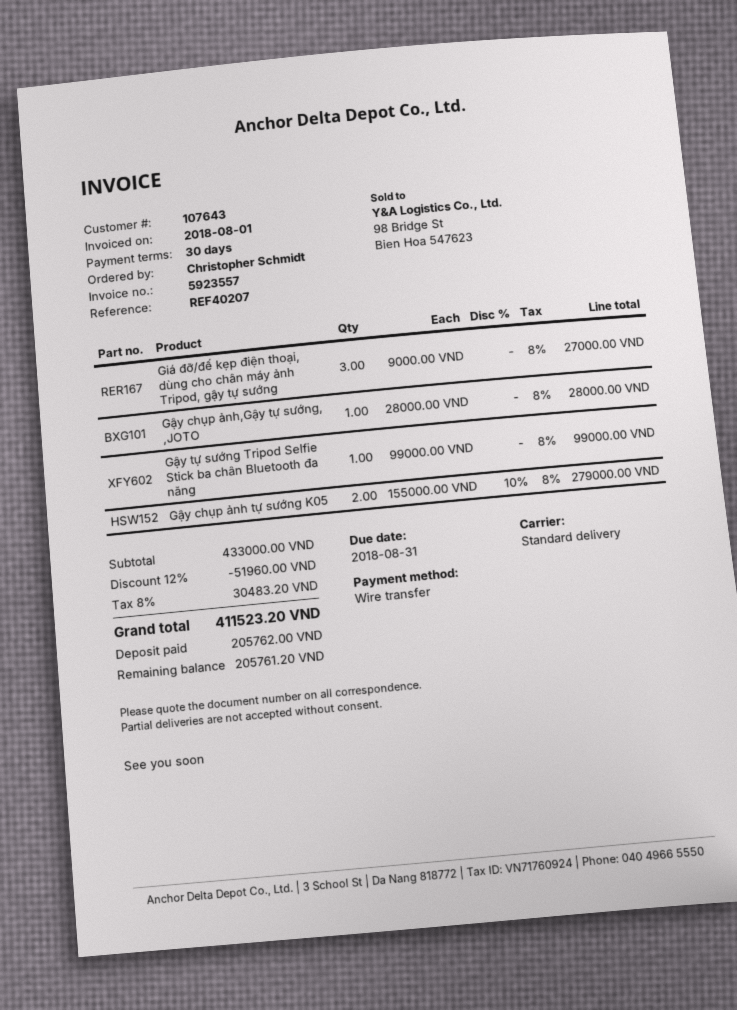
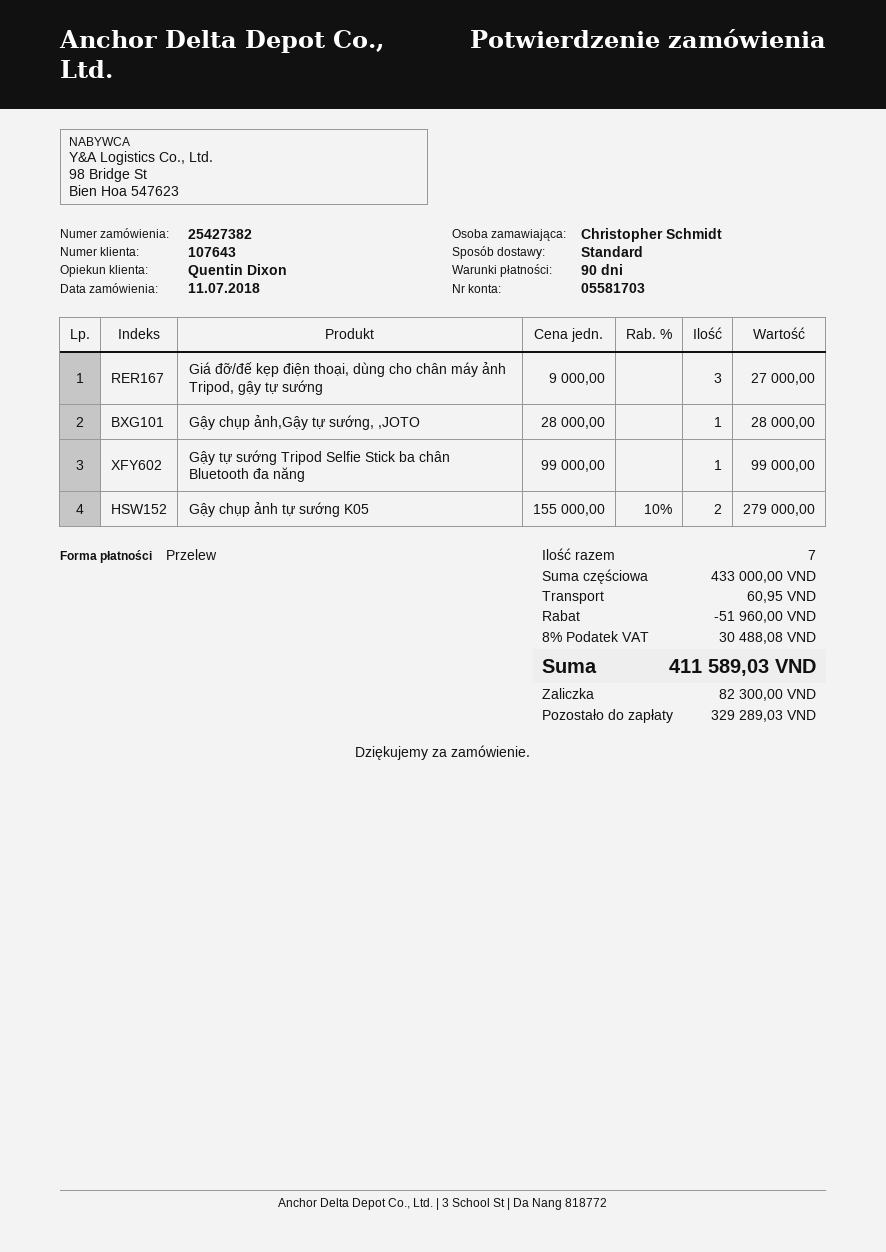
payment terms: 30 days -> 90 days
shipping: none -> 60.95
tax: 8% = 30483.20 -> 8% = 30488.08
total: 411523.20 -> 411589.03
deposit: 205762.00 -> 82300.00
balance: 205761.20 -> 329289.03

